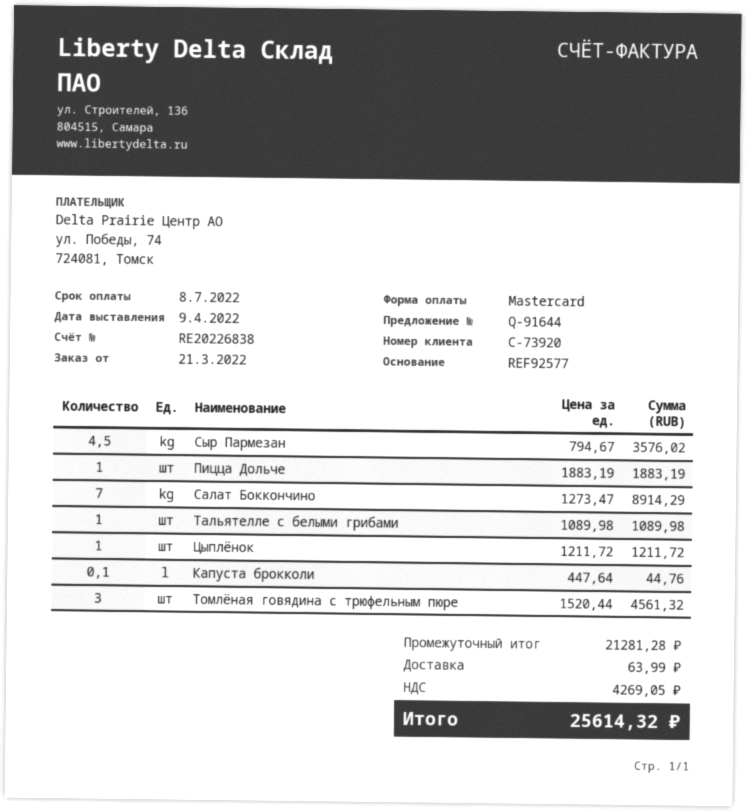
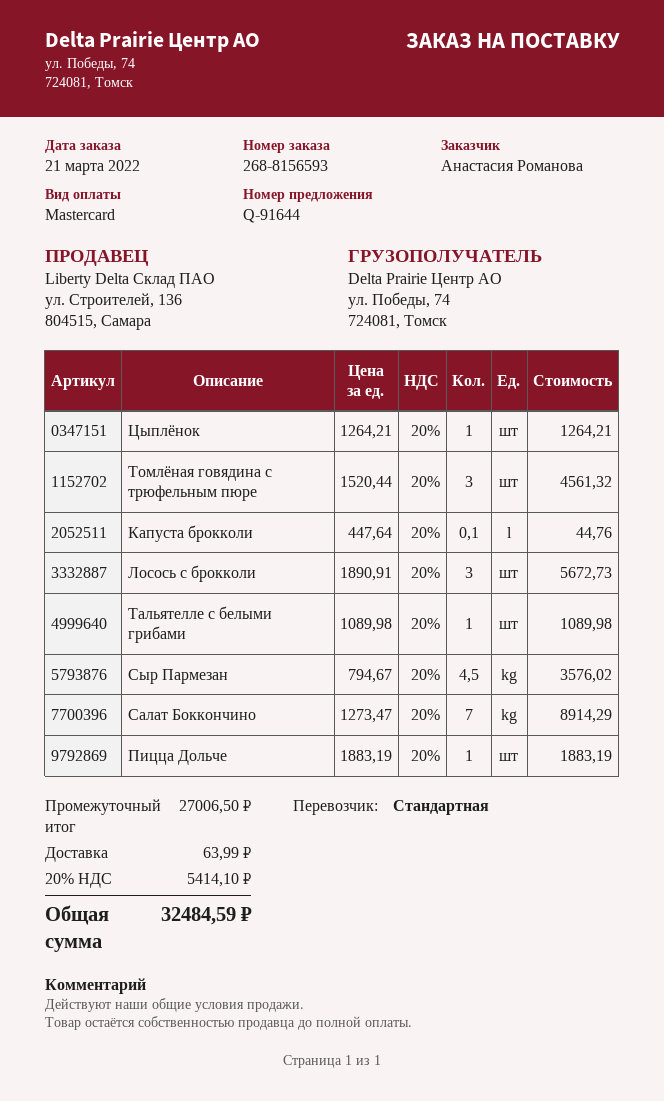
Цыплёнок: 1 x 1211.72 = 1211.72 -> 1 x 1264.21 = 1264.21
Лосось с брокколи: none -> 3 x 1890.91 = 5672.73
subtotal: 21281.28 -> 27006.50
tax: 4269.05 -> 5414.10
total: 25614.32 -> 32484.59

